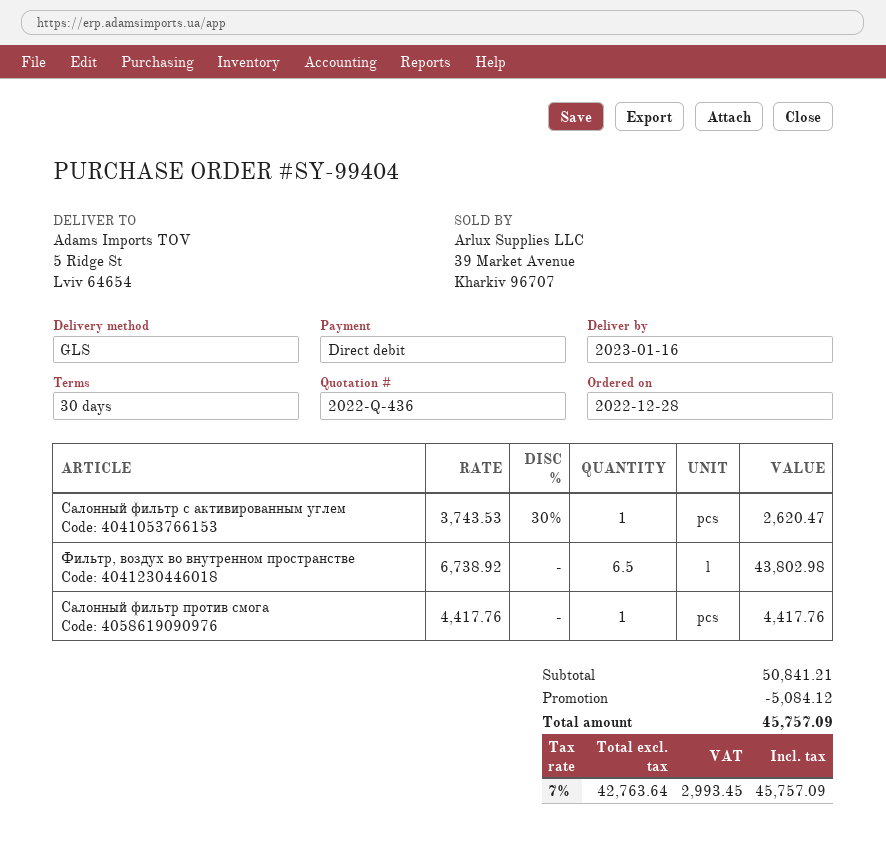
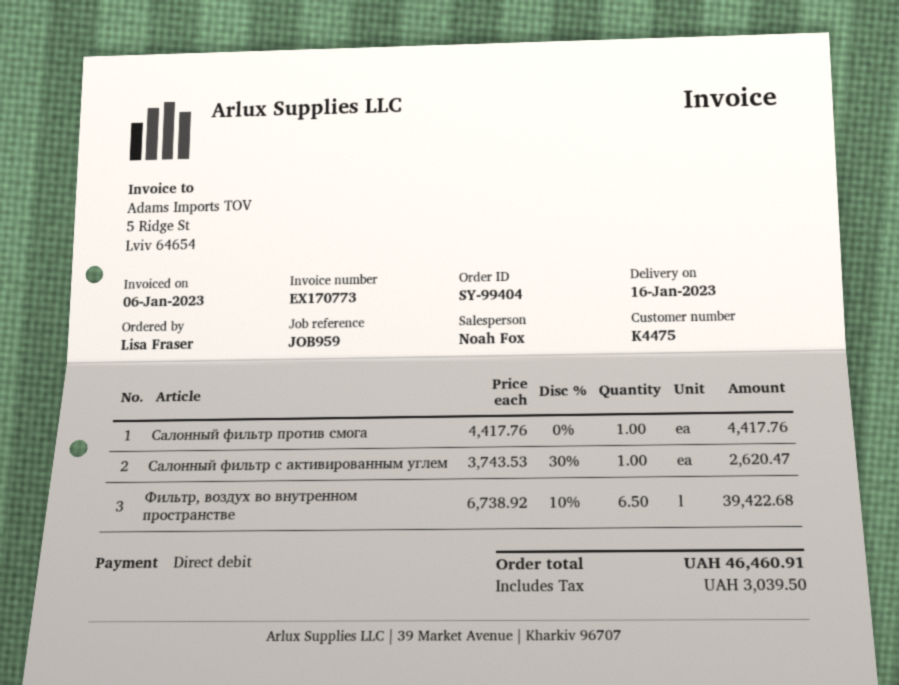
Фильтр, воздух во внутренном пространстве: 6.5 x 6738.92 = 43802.98 -> 6.5 x 6738.92 - 10% = 39422.68
discount: 5084.12 -> none
tax: 2993.45 -> 3039.50
total: 45757.09 -> 46460.91

